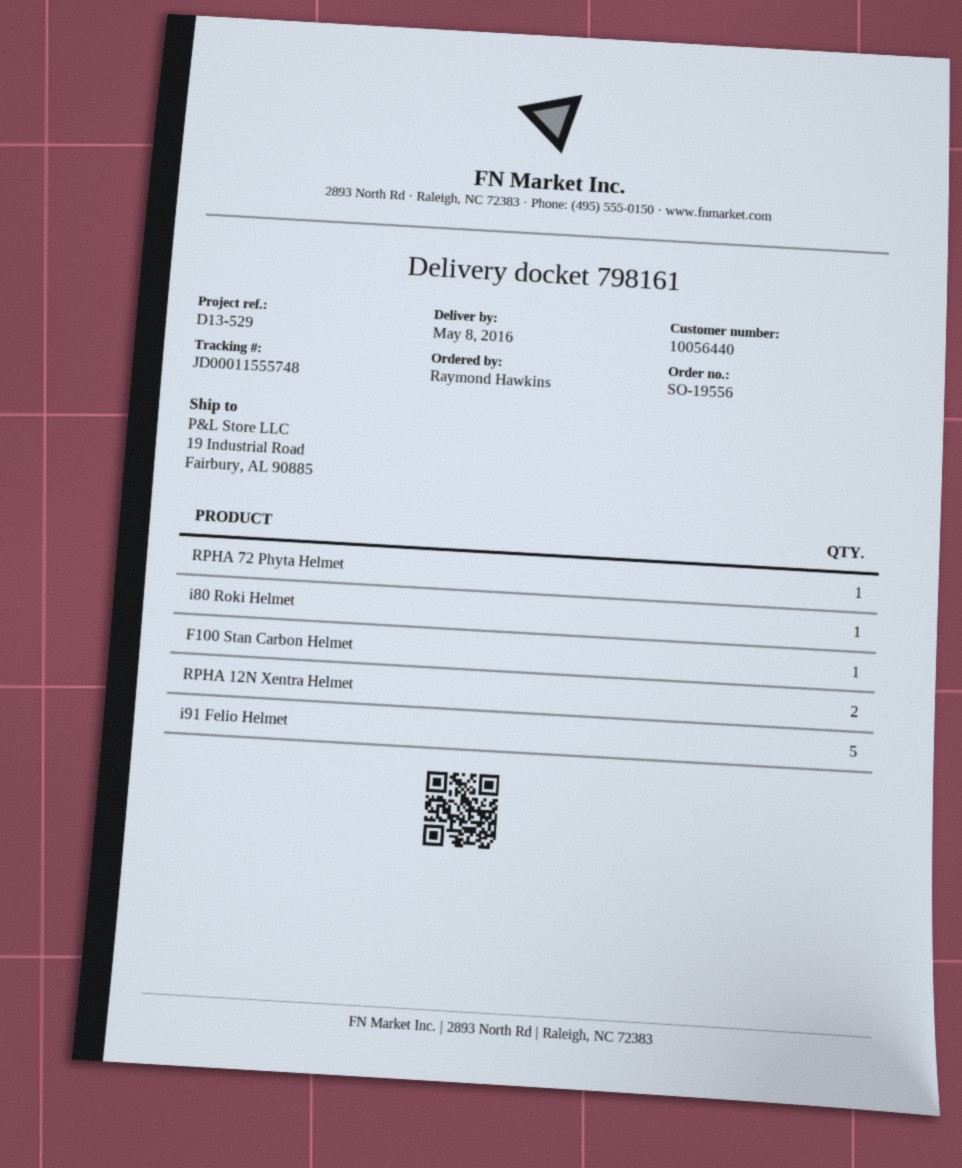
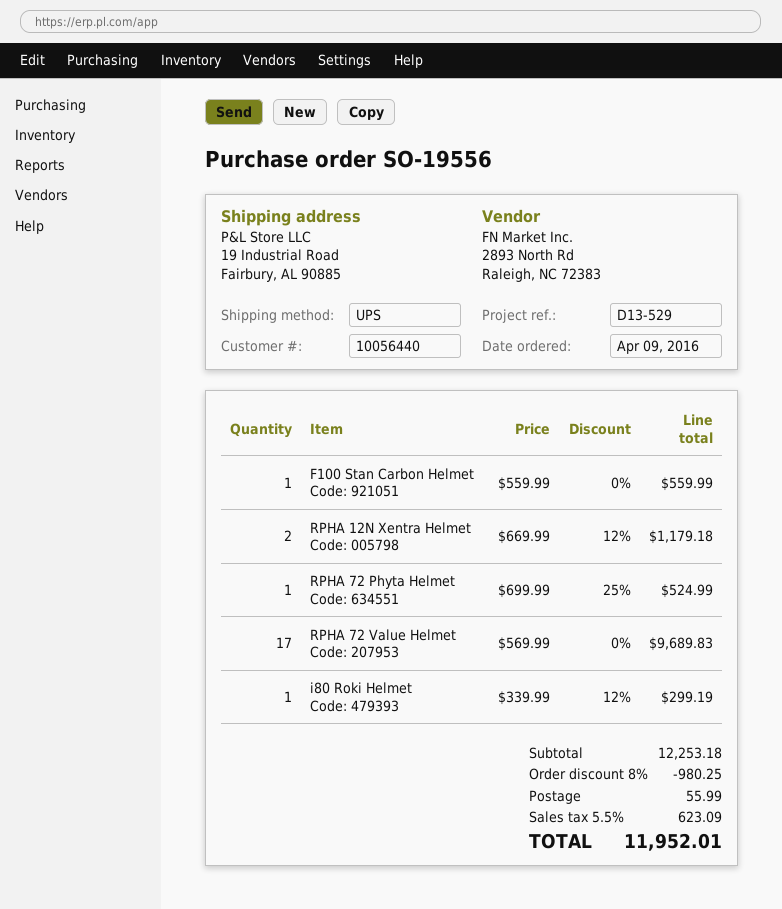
i91 Felio Helmet: 5 -> none
RPHA 72 Value Helmet: none -> 17

